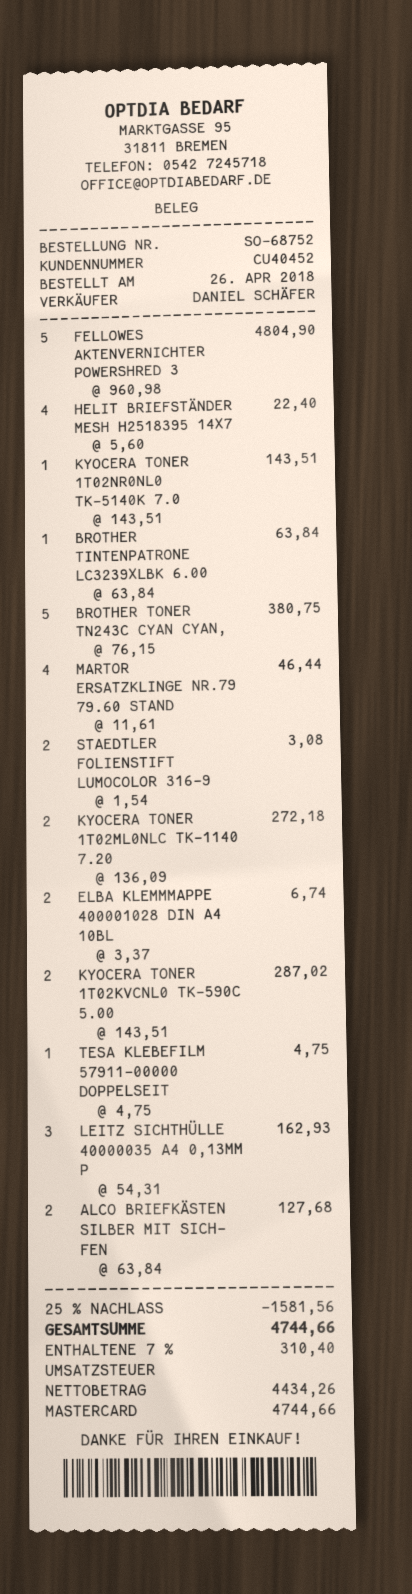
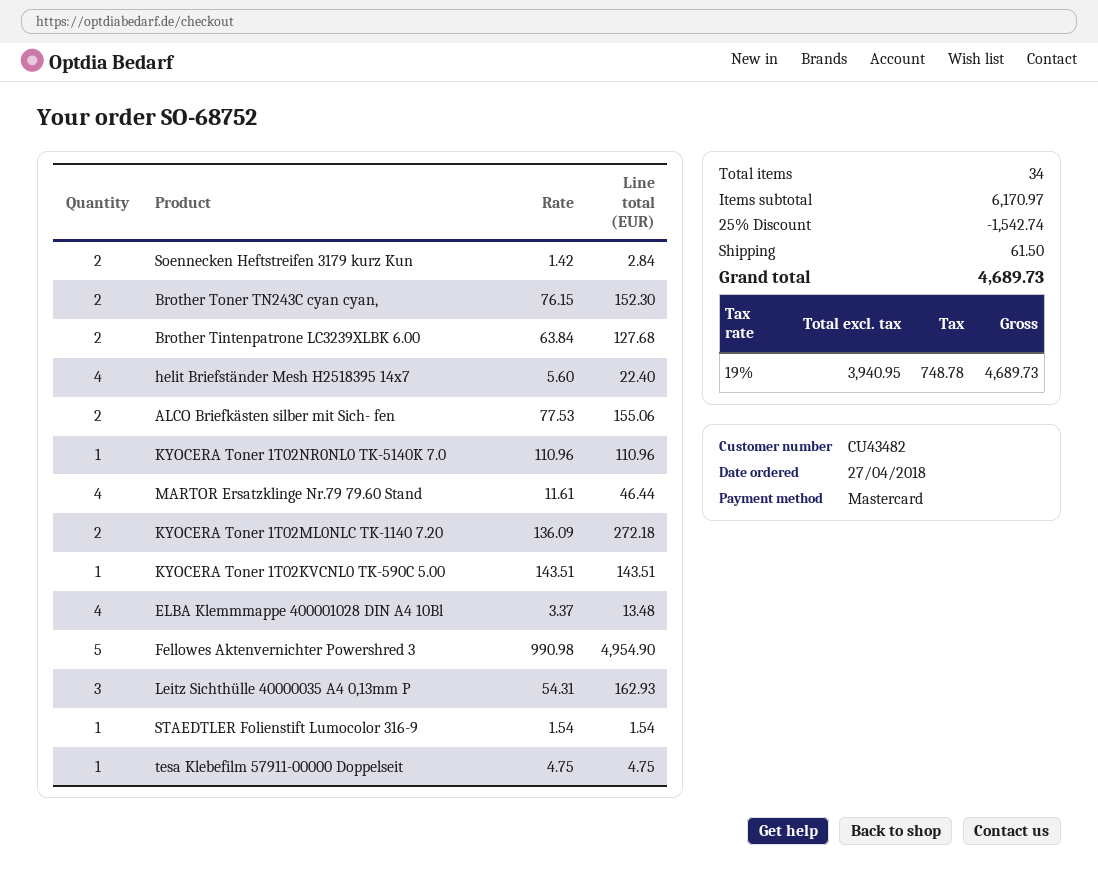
order date: 2018-04-26 -> 2018-04-27
customer number: CU40452 -> CU43482
FELLOWES AKTENVERNICHTER POWERSHRED 3: 5 x 960.98 = 4804.90 -> 5 x 990.98 = 4954.90
KYOCERA TONER 1T02NR0NL0 TK-5140K 7.0: 1 x 143.51 = 143.51 -> 1 x 110.96 = 110.96
BROTHER TINTENPATRONE LC3239XLBK 6.00: 1 x 63.84 = 63.84 -> 2 x 63.84 = 127.68
BROTHER TONER TN243C CYAN CYAN,: 5 x 76.15 = 380.75 -> 2 x 76.15 = 152.30
STAEDTLER FOLIENSTIFT LUMOCOLOR 316-9: 2 x 1.54 = 3.08 -> 1 x 1.54 = 1.54
ELBA KLEMMMAPPE 400001028 DIN A4 10BL: 2 x 3.37 = 6.74 -> 4 x 3.37 = 13.48
KYOCERA TONER 1T02KVCNL0 TK-590C 5.00: 2 x 143.51 = 287.02 -> 1 x 143.51 = 143.51
ALCO BRIEFKÄSTEN SILBER MIT SICH- FEN: 2 x 63.84 = 127.68 -> 2 x 77.53 = 155.06
Soennecken Heftstreifen 3179 kurz Kun: none -> 2 x 1.42 = 2.84
discount: 25% = 1581.56 -> 25% = 1542.74
shipping: none -> 61.50
net: 4434.26 -> 3940.95
tax: 7% = 310.40 -> 19% = 748.78
total: 4744.66 -> 4689.73

